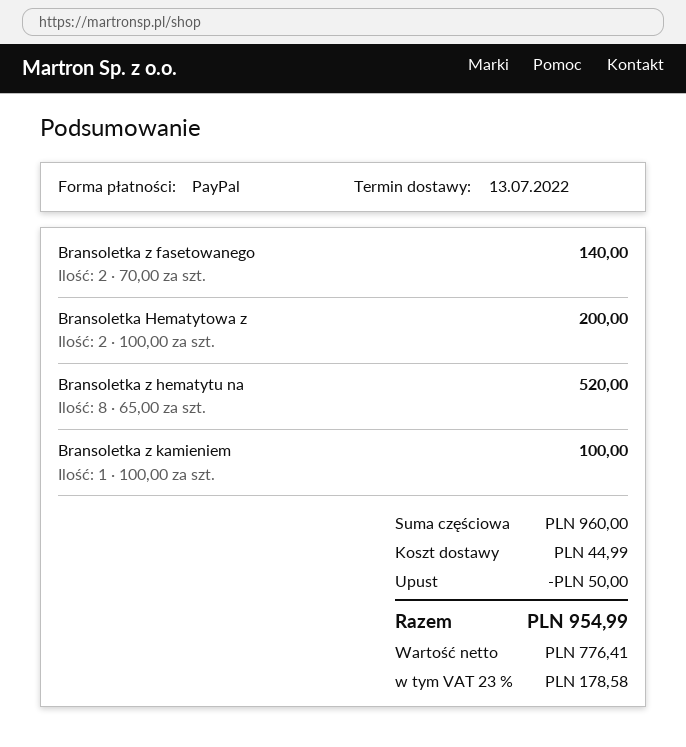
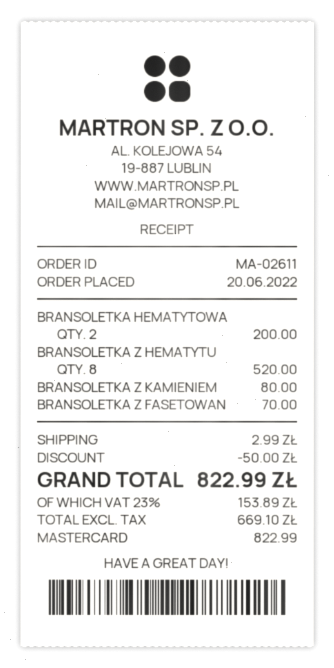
payment method: PayPal -> Mastercard
Bransoletka z fasetowanego: 2 for 140.00 -> 1 for 70.00
Bransoletka z kamieniem: 1 for 100.00 -> 1 for 80.00
shipping: 44.99 -> 2.99
net: 776.41 -> 669.10
tax: 23% = 178.58 -> 23% = 153.89
total: 954.99 -> 822.99

